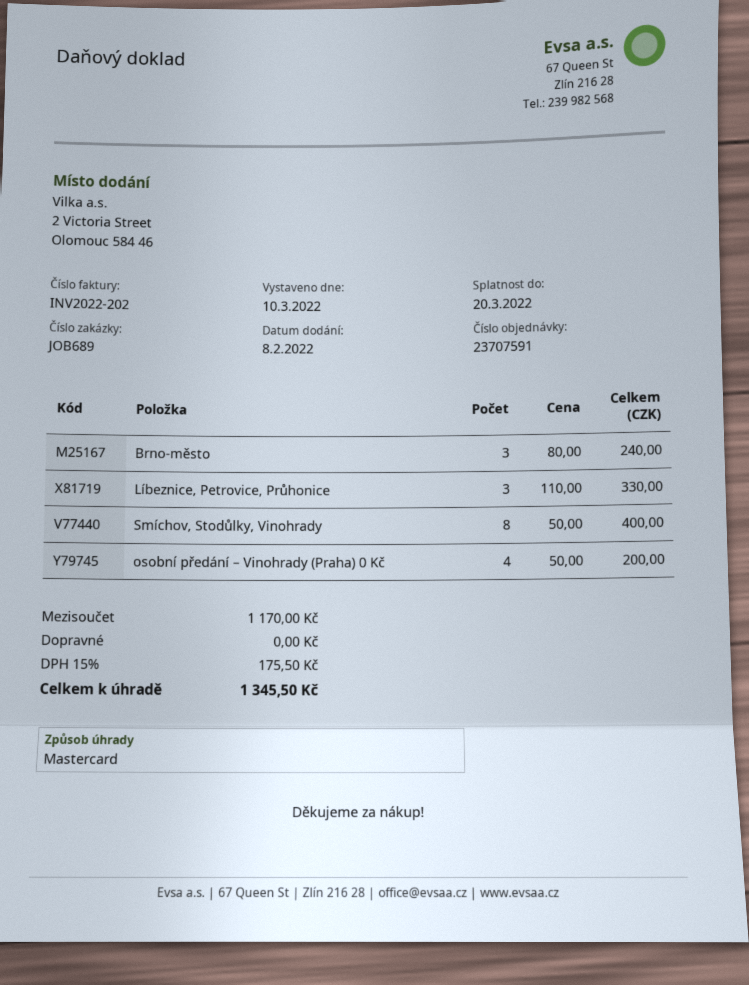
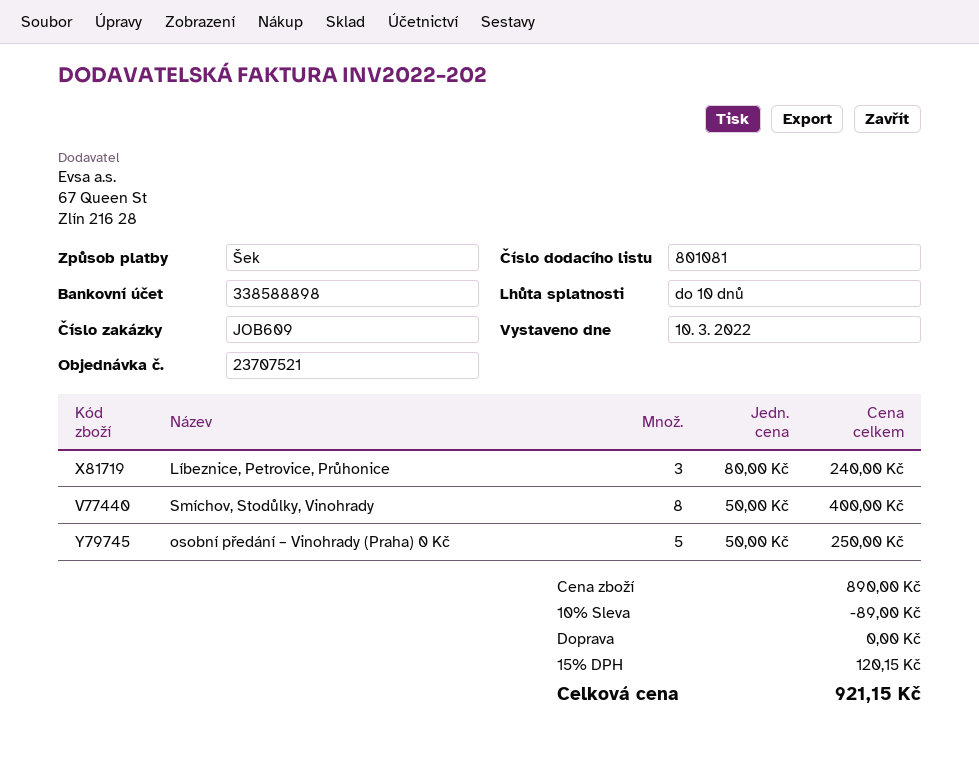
order number: 23707591 -> 23707521
reference: JOB689 -> JOB609
payment method: Mastercard -> cheque
Brno-město: 3 x 80.00 = 240.00 -> none
Líbeznice, Petrovice, Průhonice: 3 x 110.00 = 330.00 -> 3 x 80.00 = 240.00
osobní předání – Vinohrady (Praha) 0 Kč: 4 x 50.00 = 200.00 -> 5 x 50.00 = 250.00
subtotal: 1170.00 -> 890.00
discount: none -> 10% = 89.00
tax: 15% = 175.50 -> 15% = 120.15
total: 1345.50 -> 921.15

